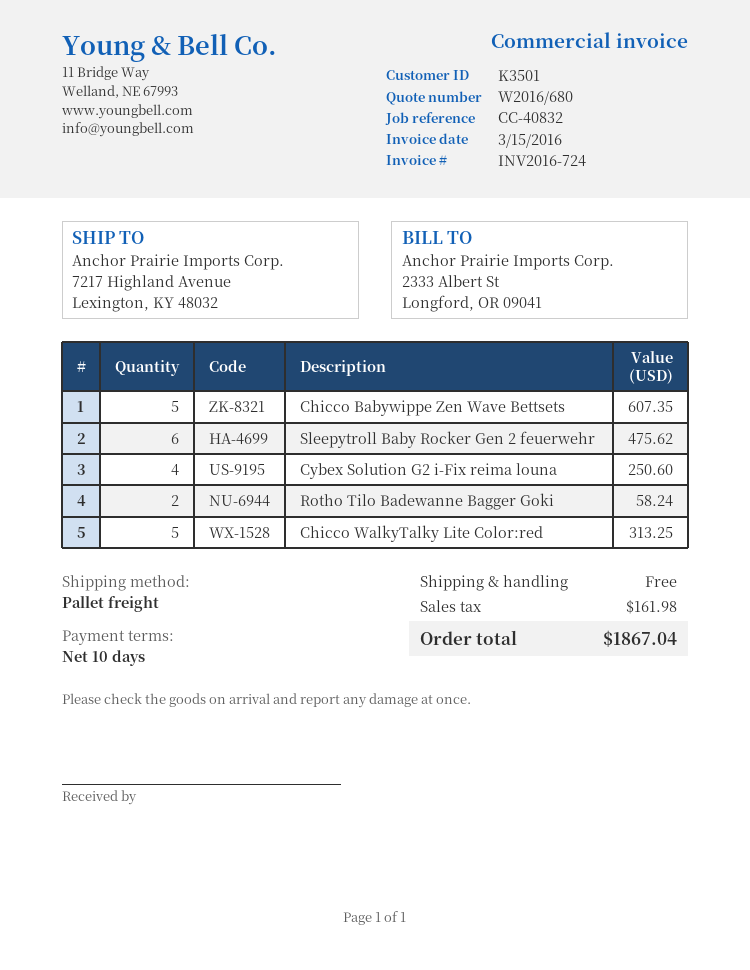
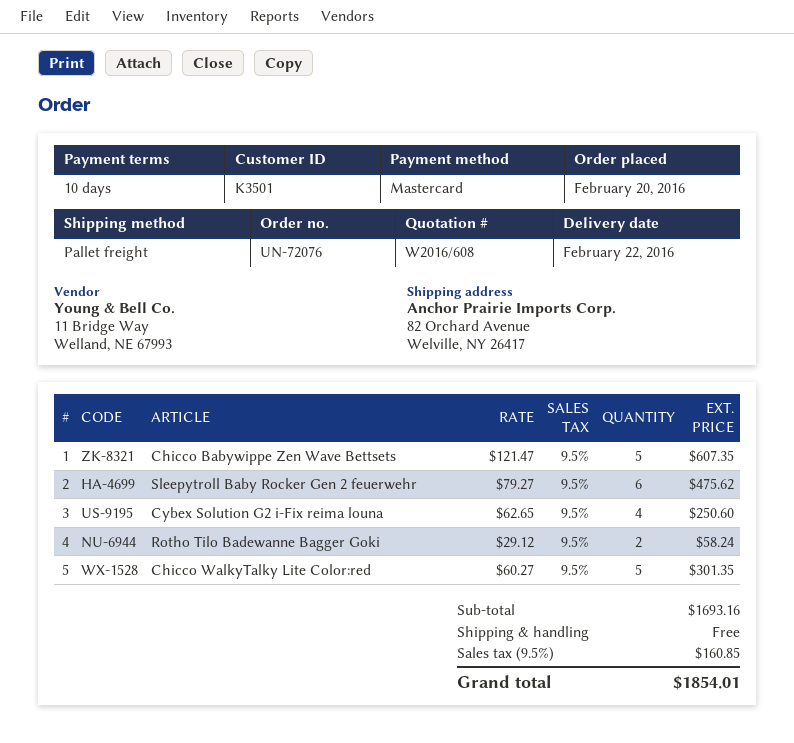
quote number: W2016/680 -> W2016/608
ship to: 7217 Highland Avenue, Lexington, KY 48032 -> 82 Orchard Avenue, Welville, NY 26417
Chicco WalkyTalky Lite Color:red: 5 for 313.25 -> 5 for 301.35
tax: 161.98 -> 160.85
total: 1867.04 -> 1854.01

